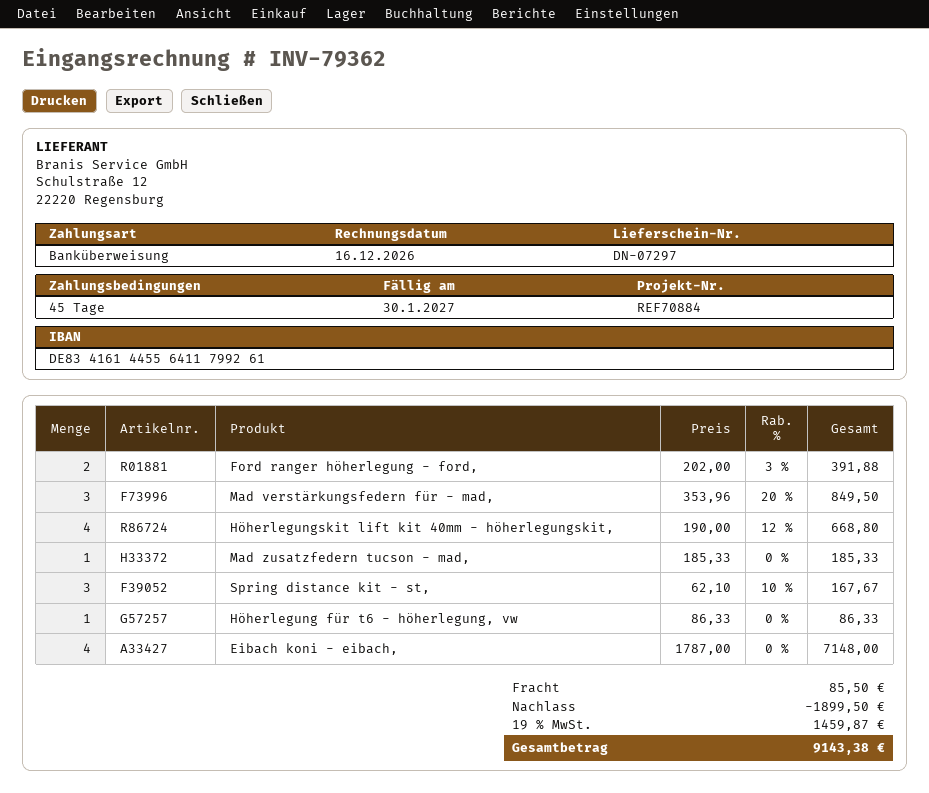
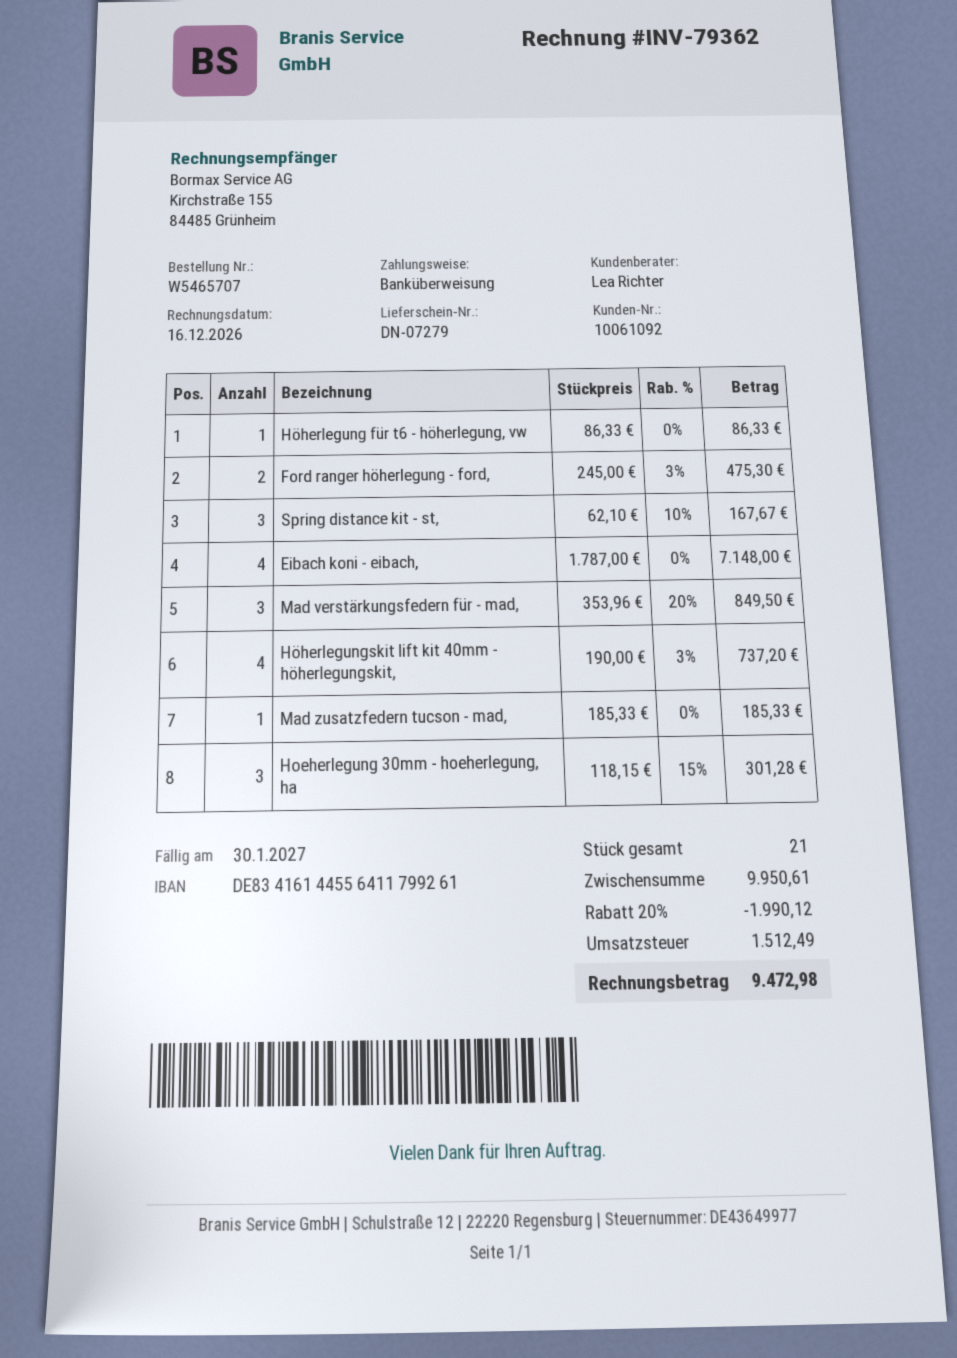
delivery note number: DN-07297 -> DN-07279
Ford ranger höherlegung - ford,: 2 x 202.00 - 3% = 391.88 -> 2 x 245.00 - 3% = 475.30
Höherlegungskit lift kit 40mm - höherlegungskit,: 4 x 190.00 - 12% = 668.80 -> 4 x 190.00 - 3% = 737.20
Hoeherlegung 30mm - hoeherlegung, ha: none -> 3 x 118.15 - 15% = 301.28
discount: 1899.50 -> 1990.12
shipping: 85.50 -> none
tax: 1459.87 -> 1512.49
total: 9143.38 -> 9472.98

